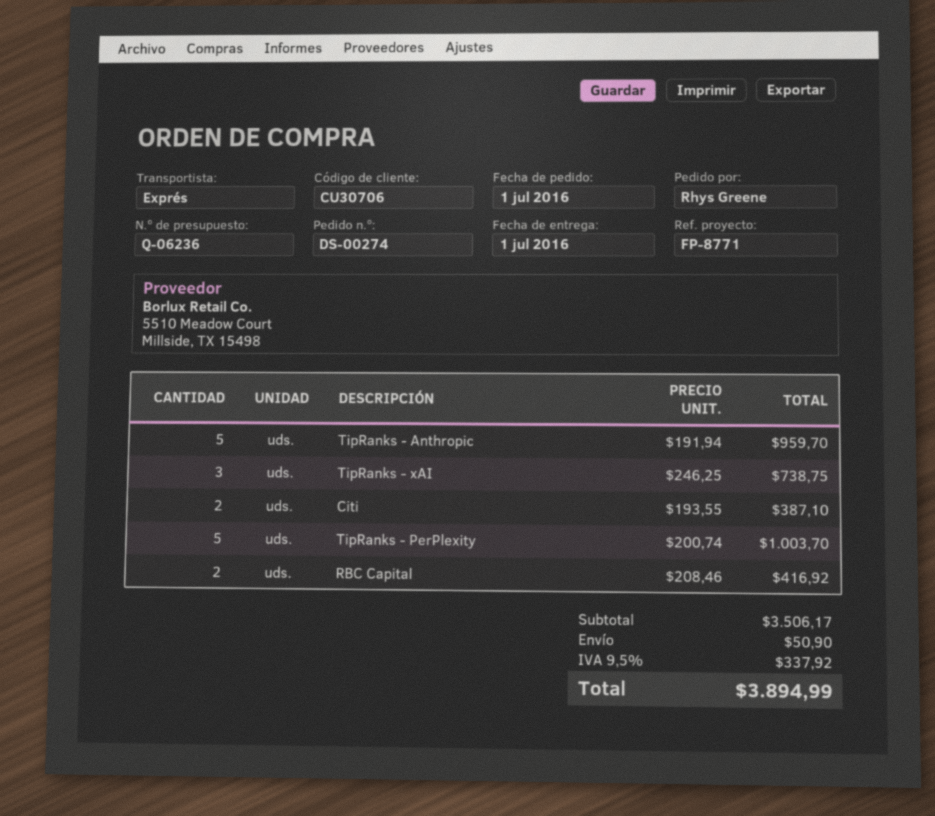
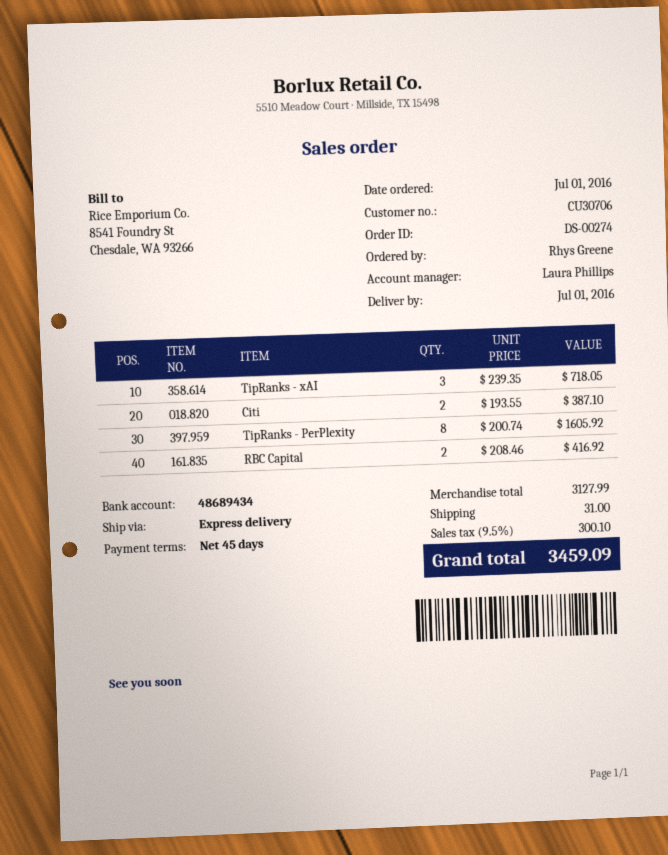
TipRanks - Anthropic: 5 x 191.94 = 959.70 -> none
TipRanks - xAI: 3 x 246.25 = 738.75 -> 3 x 239.35 = 718.05
TipRanks - PerPlexity: 5 x 200.74 = 1003.70 -> 8 x 200.74 = 1605.92
subtotal: 3506.17 -> 3127.99
shipping: 50.90 -> 31.00
tax: 9.5% = 337.92 -> 9.5% = 300.10
total: 3894.99 -> 3459.09

